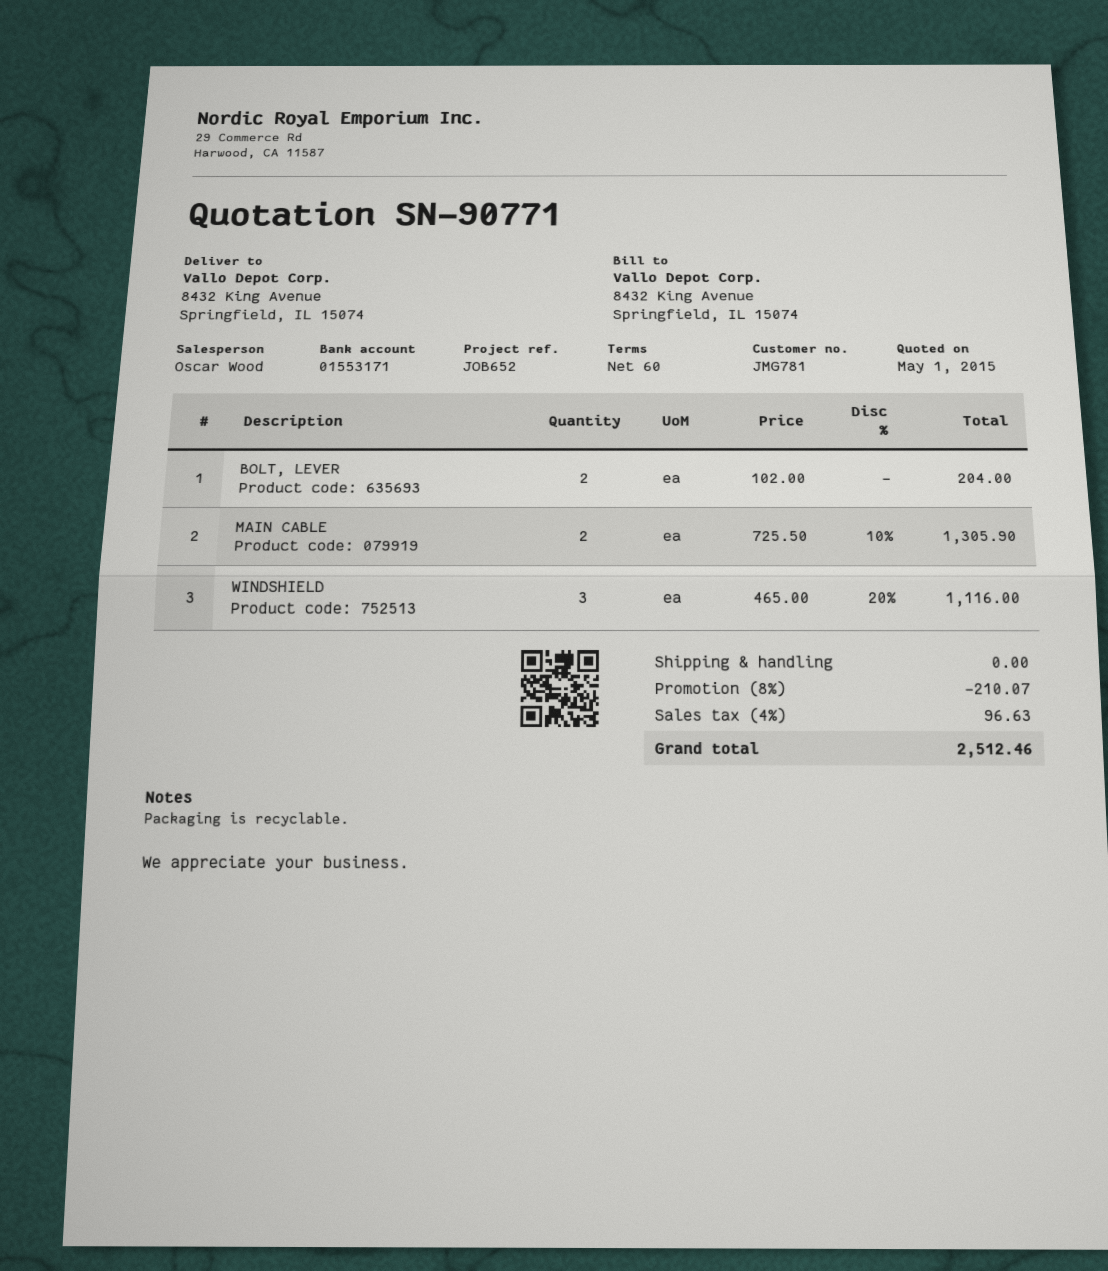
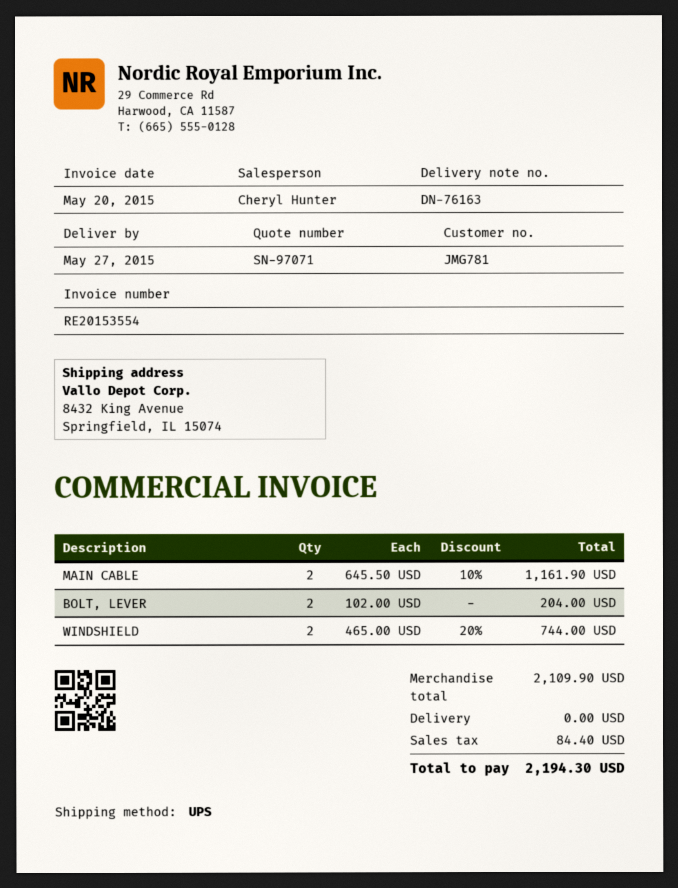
quote number: SN-90771 -> SN-97071
sales rep: Oscar Wood -> Cheryl Hunter
MAIN CABLE: 2 x 725.50 - 10% = 1305.90 -> 2 x 645.50 - 10% = 1161.90
WINDSHIELD: 3 x 465.00 - 20% = 1116.00 -> 2 x 465.00 - 20% = 744.00
discount: 8% = 210.07 -> none
tax: 96.63 -> 84.40
total: 2512.46 -> 2194.30

